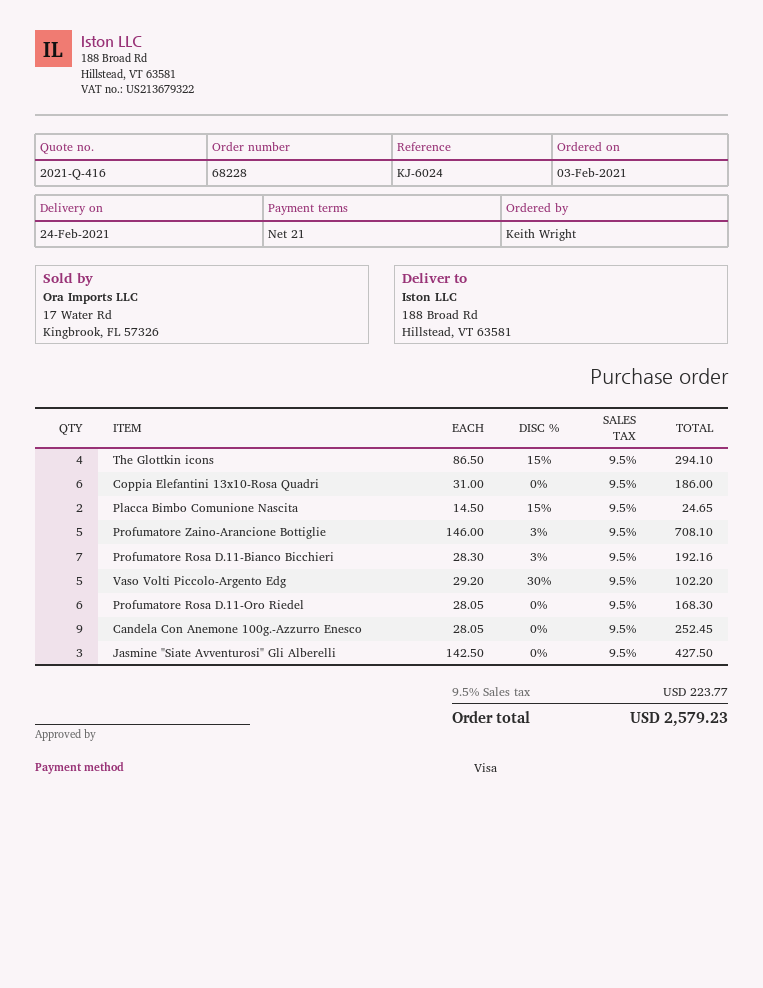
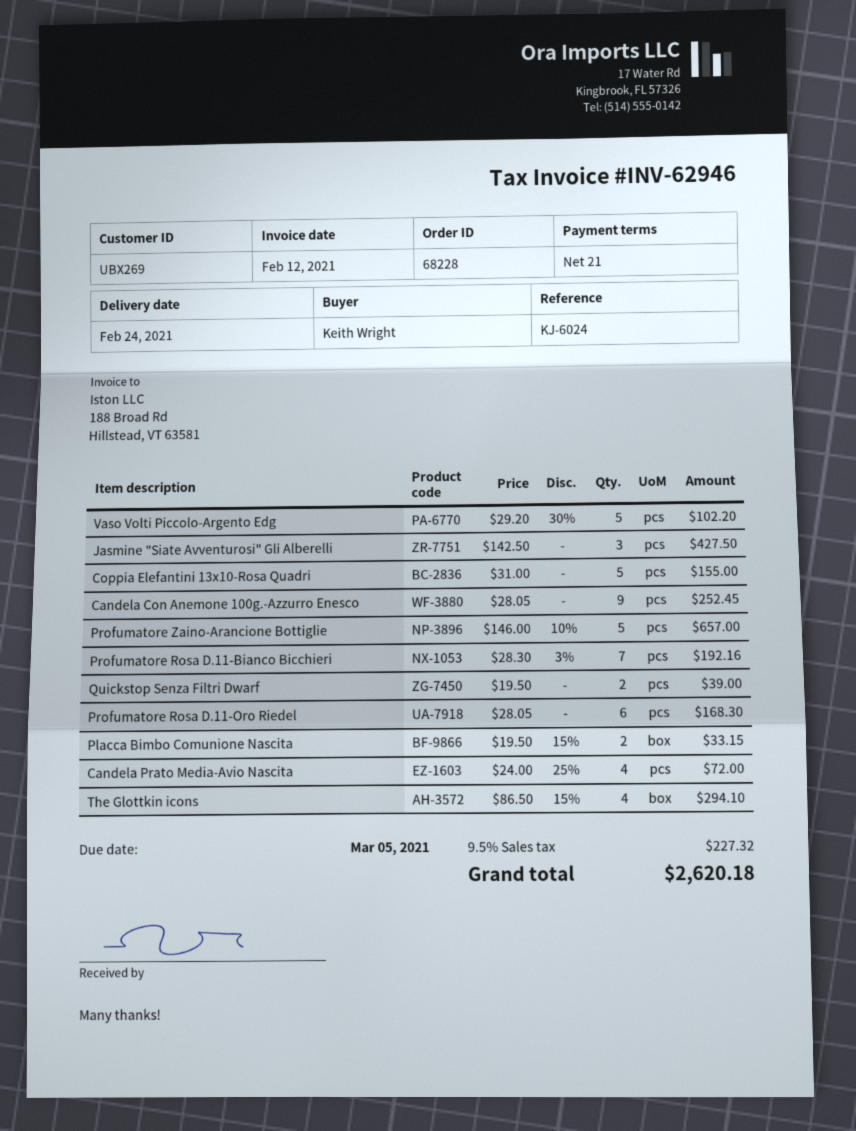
Coppia Elefantini 13x10-Rosa Quadri: 6 x 31.00 = 186.00 -> 5 x 31.00 = 155.00
Placca Bimbo Comunione Nascita: 2 x 14.50 - 15% = 24.65 -> 2 x 19.50 - 15% = 33.15
Profumatore Zaino-Arancione Bottiglie: 5 x 146.00 - 3% = 708.10 -> 5 x 146.00 - 10% = 657.00
Quickstop Senza Filtri Dwarf: none -> 2 x 19.50 = 39.00
Candela Prato Media-Avio Nascita: none -> 4 x 24.00 - 25% = 72.00
tax: 9.5% = 223.77 -> 9.5% = 227.32
total: 2579.23 -> 2620.18

